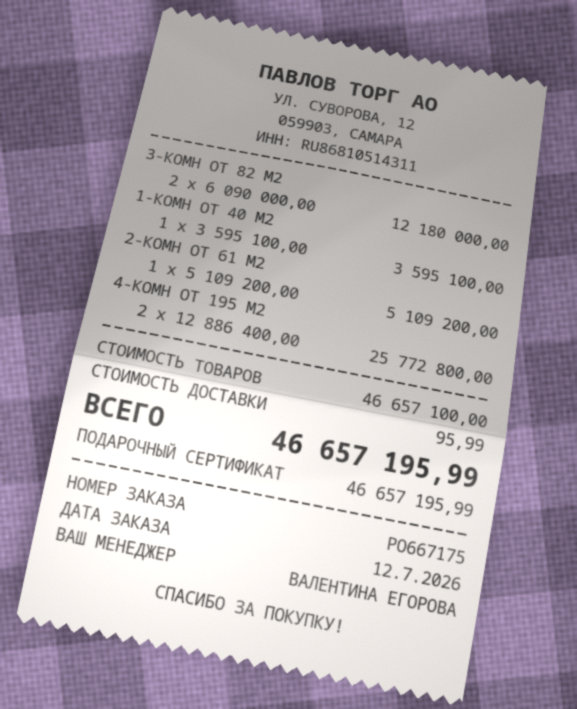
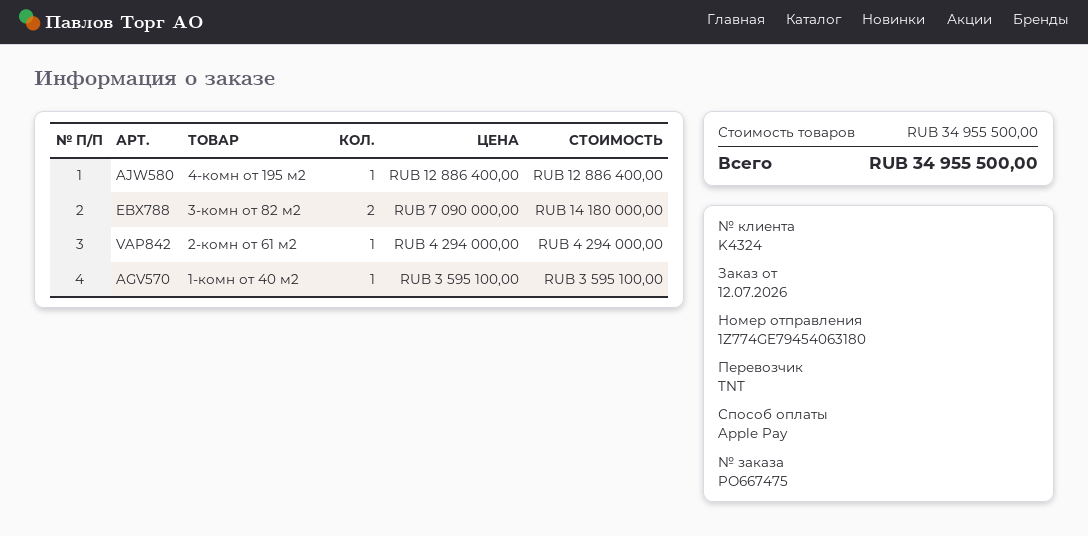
order number: PO667175 -> PO667475
payment method: gift card -> Apple Pay
3-КОМН ОТ 82 М2: 2 x 6090000.00 = 12180000.00 -> 2 x 7090000.00 = 14180000.00
2-КОМН ОТ 61 М2: 1 x 5109200.00 = 5109200.00 -> 1 x 4294000.00 = 4294000.00
4-КОМН ОТ 195 М2: 2 x 12886400.00 = 25772800.00 -> 1 x 12886400.00 = 12886400.00
subtotal: 46657100.00 -> 34955500.00
shipping: 95.99 -> none
total: 46657195.99 -> 34955500.00

